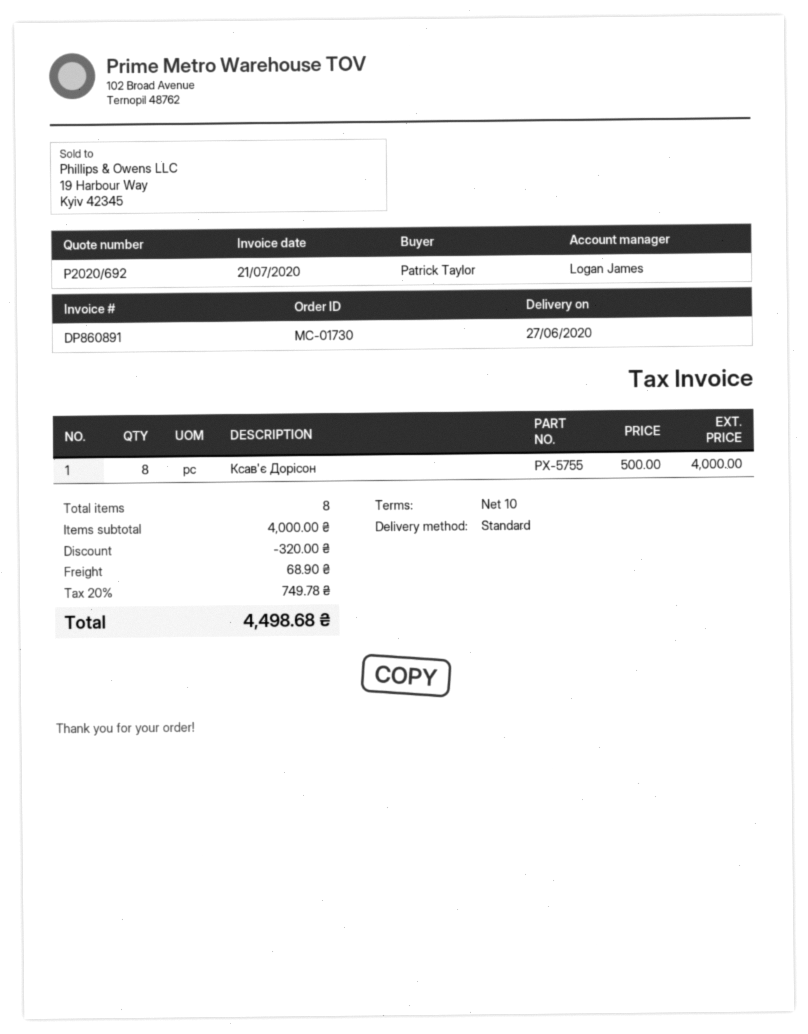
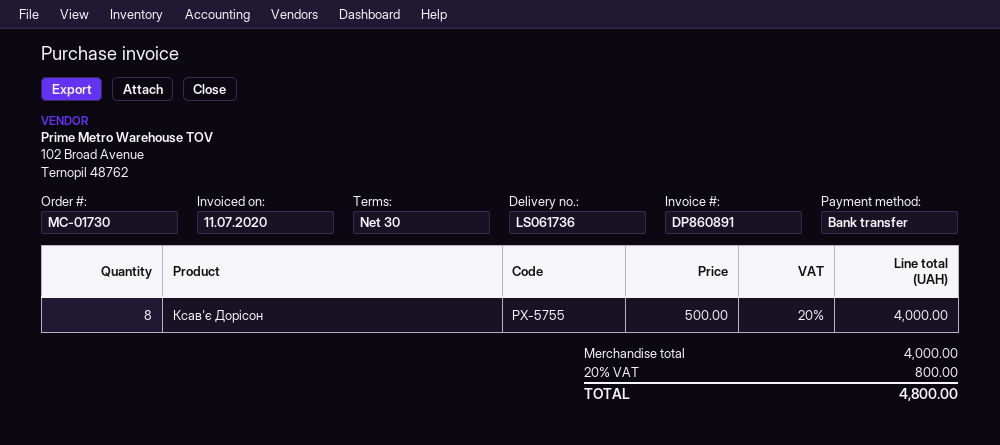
invoice date: 2020-07-21 -> 2020-07-11
payment terms: 10 days -> 30 days
discount: 320.00 -> none
shipping: 68.90 -> none
tax: 20% = 749.78 -> 20% = 800.00
total: 4498.68 -> 4800.00

